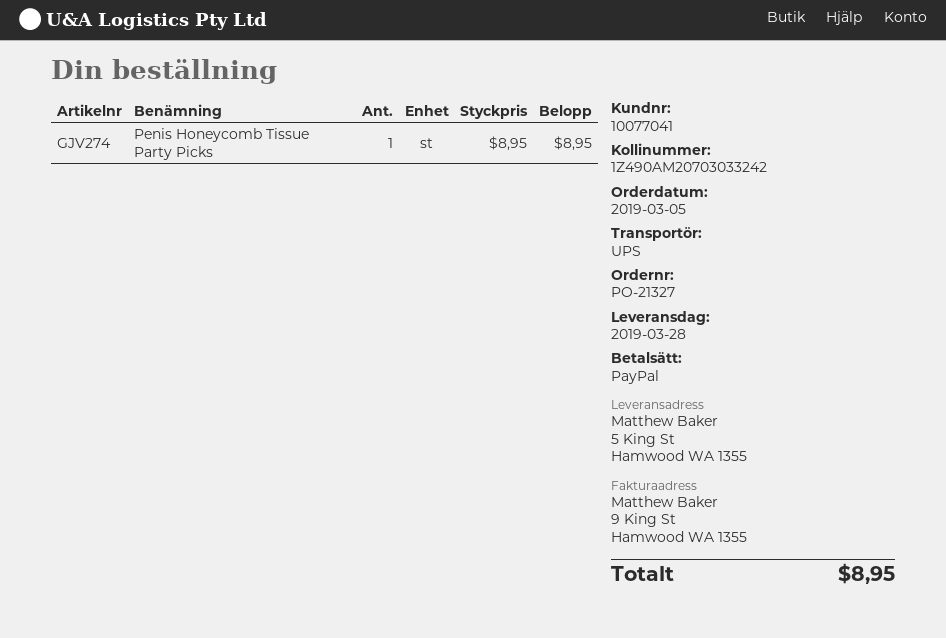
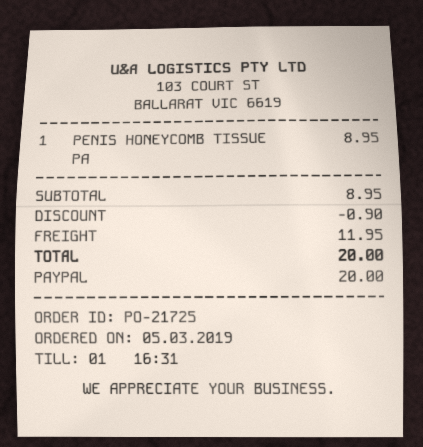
order number: PO-21327 -> PO-21725
discount: none -> 0.90
shipping: none -> 11.95
total: 8.95 -> 20.00

